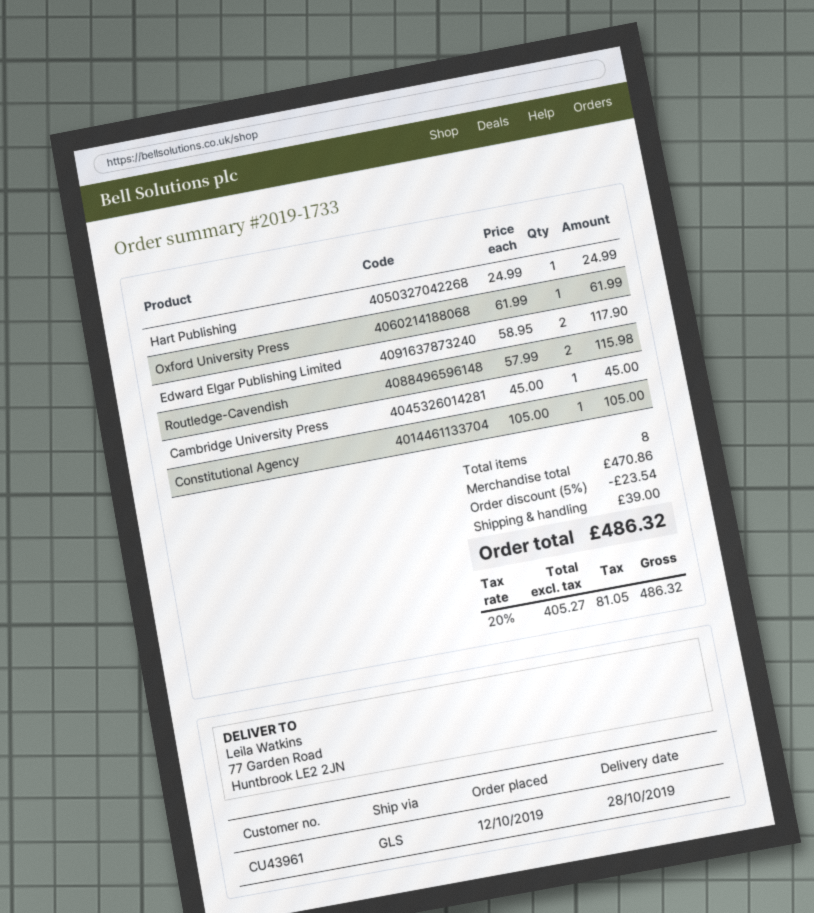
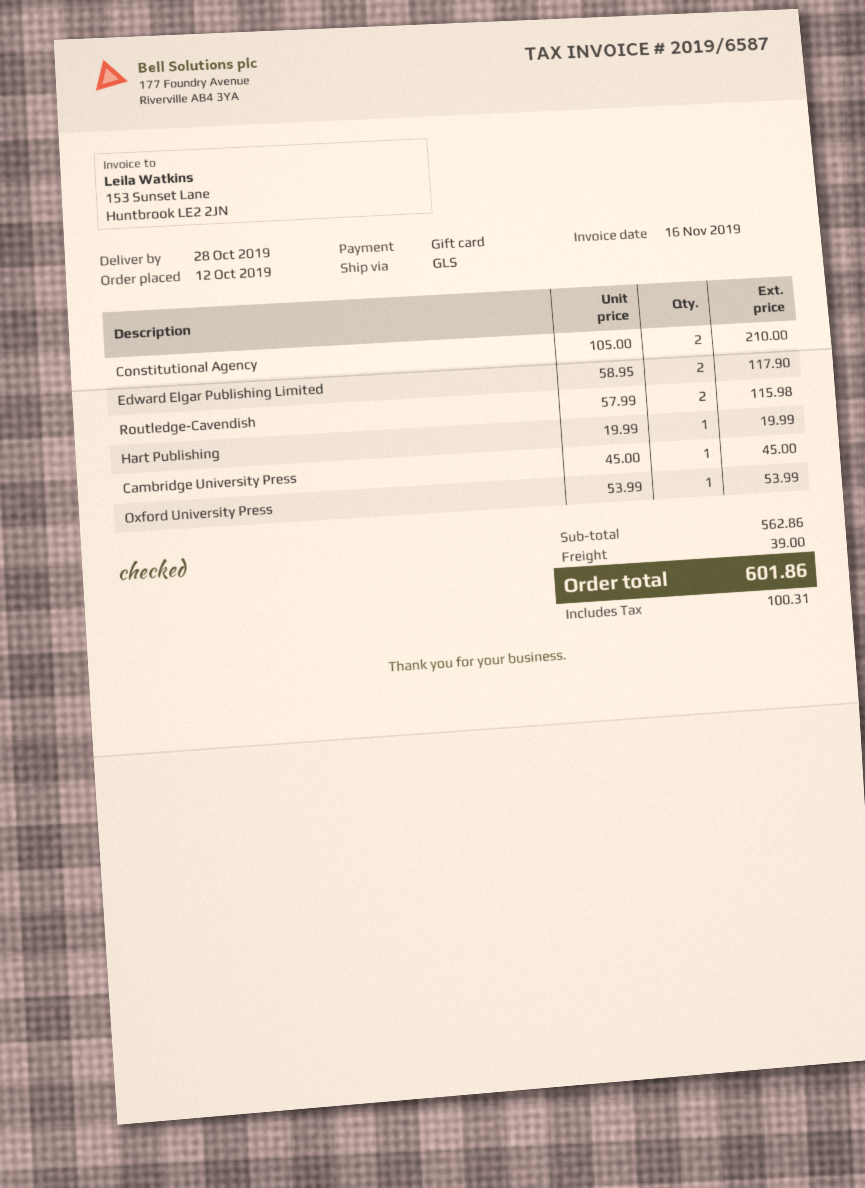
Hart Publishing: 1 x 24.99 = 24.99 -> 1 x 19.99 = 19.99
Oxford University Press: 1 x 61.99 = 61.99 -> 1 x 53.99 = 53.99
Constitutional Agency: 1 x 105.00 = 105.00 -> 2 x 105.00 = 210.00
subtotal: 470.86 -> 562.86
discount: 5% = 23.54 -> none
tax: 81.05 -> 100.31
total: 486.32 -> 601.86

